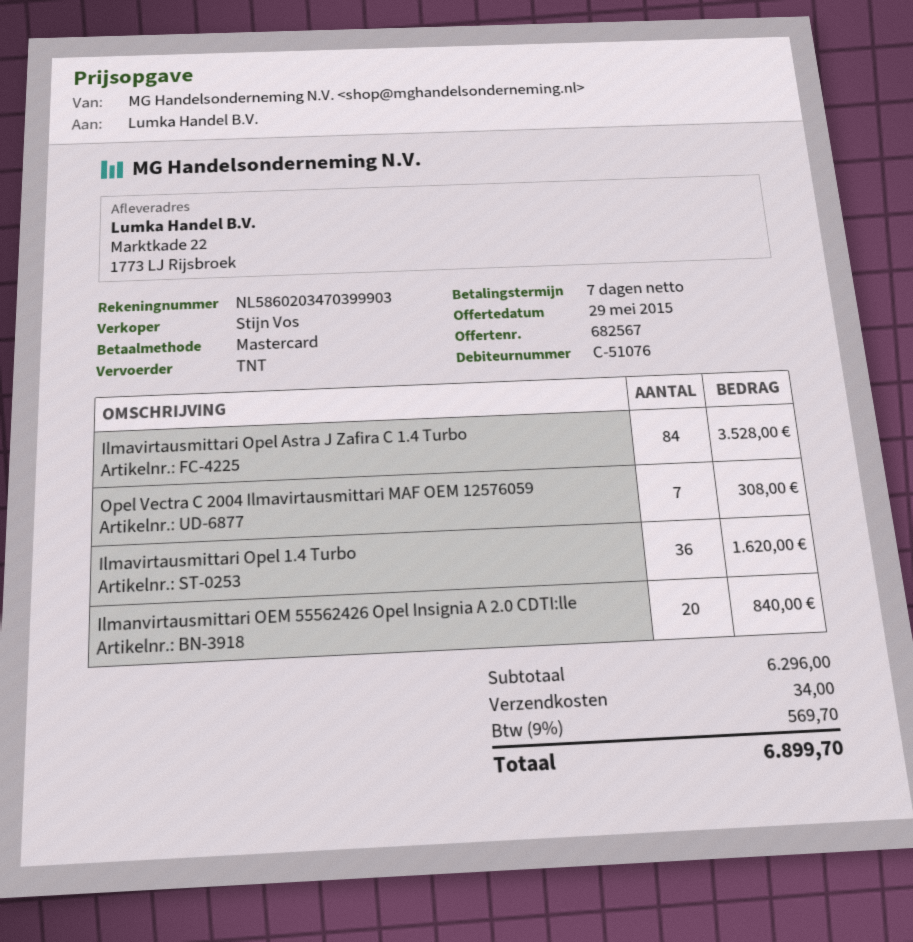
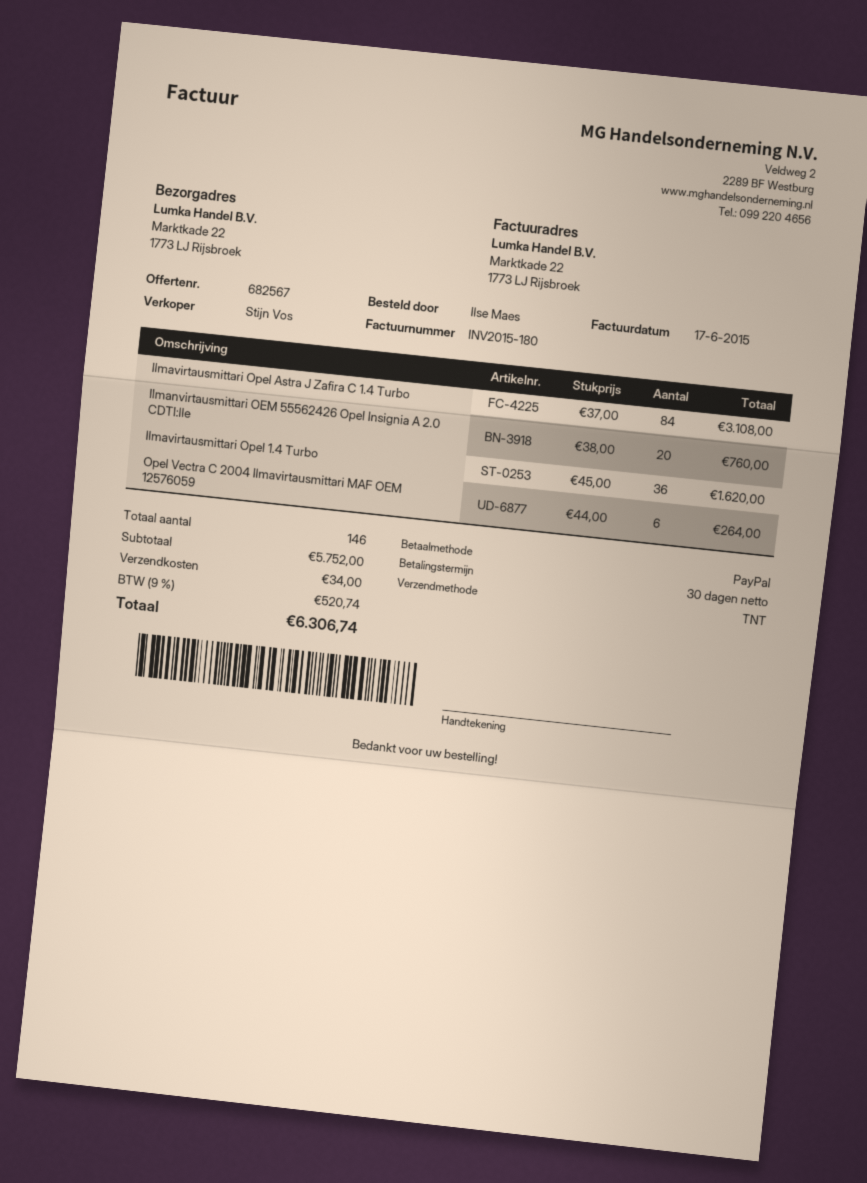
payment terms: 7 days -> 30 days
payment method: Mastercard -> PayPal
Ilmavirtausmittari Opel Astra J Zafira C 1.4 Turbo: 84 for 3528.00 -> 84 for 3108.00
Opel Vectra C 2004 Ilmavirtausmittari MAF OEM 12576059: 7 for 308.00 -> 6 for 264.00
Ilmanvirtausmittari OEM 55562426 Opel Insignia A 2.0 CDTI:lle: 20 for 840.00 -> 20 for 760.00
subtotal: 6296.00 -> 5752.00
tax: 9% = 569.70 -> 9% = 520.74
total: 6899.70 -> 6306.74

